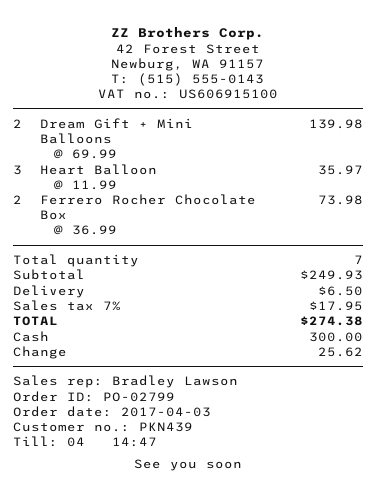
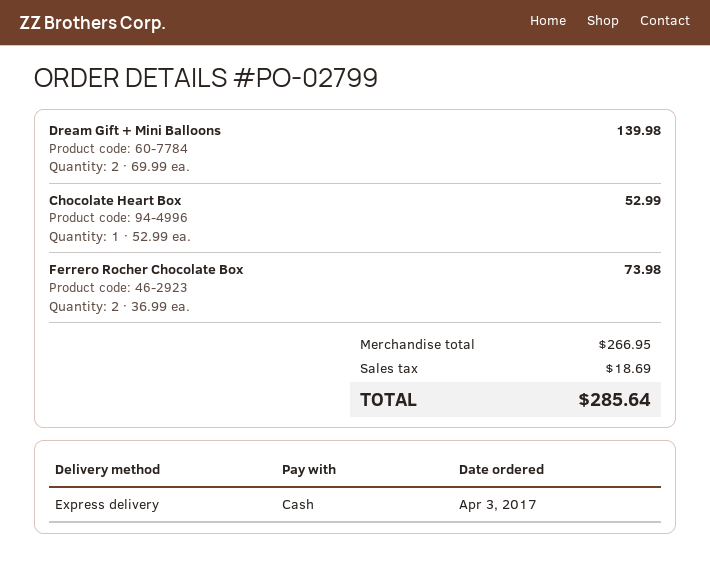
Heart Balloon: 3 x 11.99 = 35.97 -> none
Chocolate Heart Box: none -> 1 x 52.99 = 52.99
subtotal: 249.93 -> 266.95
shipping: 6.50 -> none
tax: 17.95 -> 18.69
total: 274.38 -> 285.64

